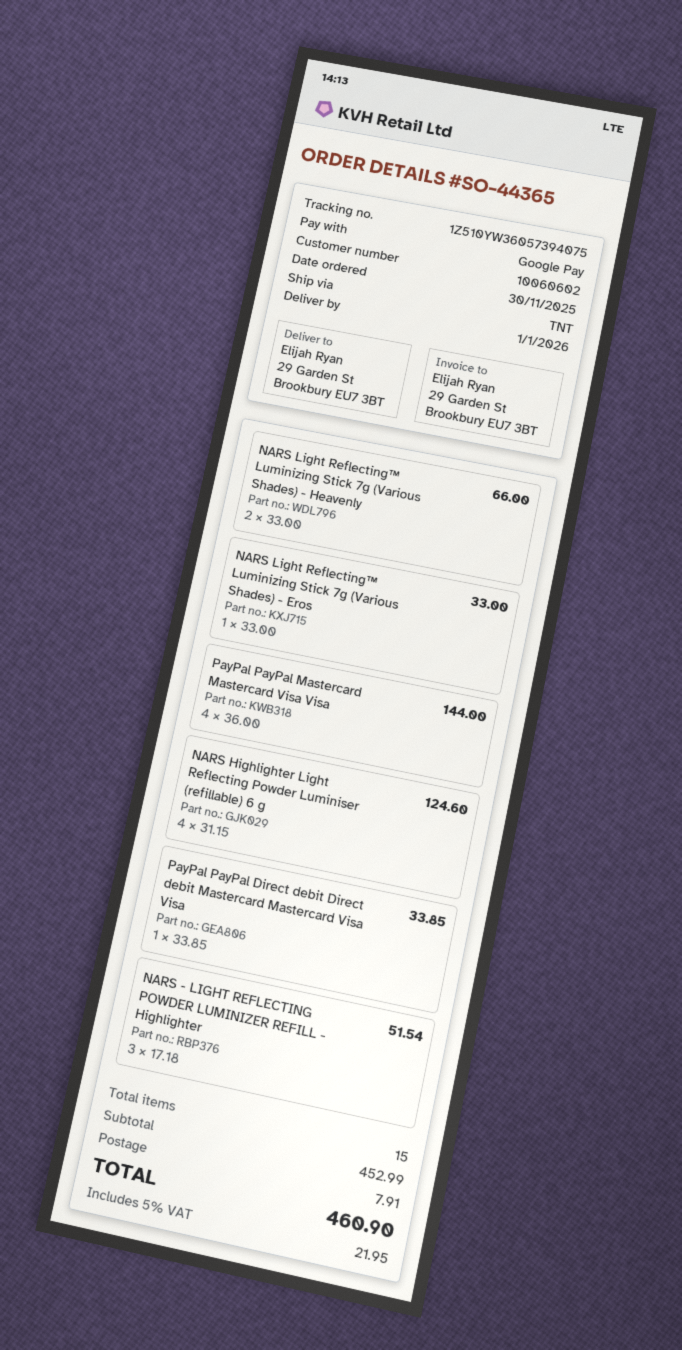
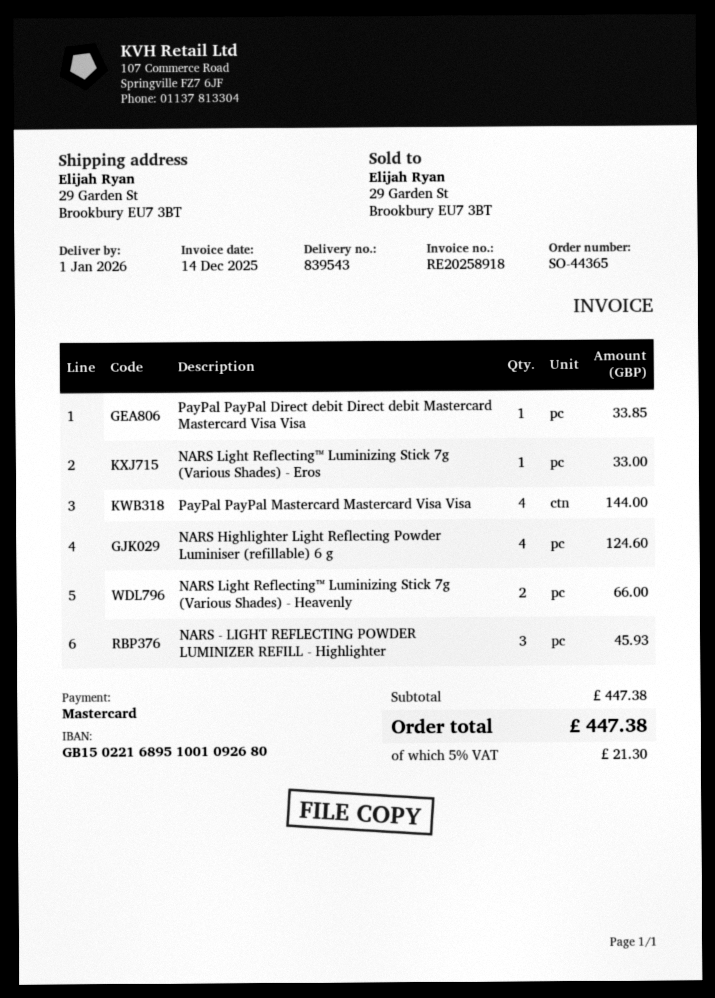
payment method: Google Pay -> Mastercard
NARS - LIGHT REFLECTING POWDER LUMINIZER REFILL - Highlighter: 3 for 51.54 -> 3 for 45.93
subtotal: 452.99 -> 447.38
shipping: 7.91 -> none
tax: 5% = 21.95 -> 5% = 21.30
total: 460.90 -> 447.38

